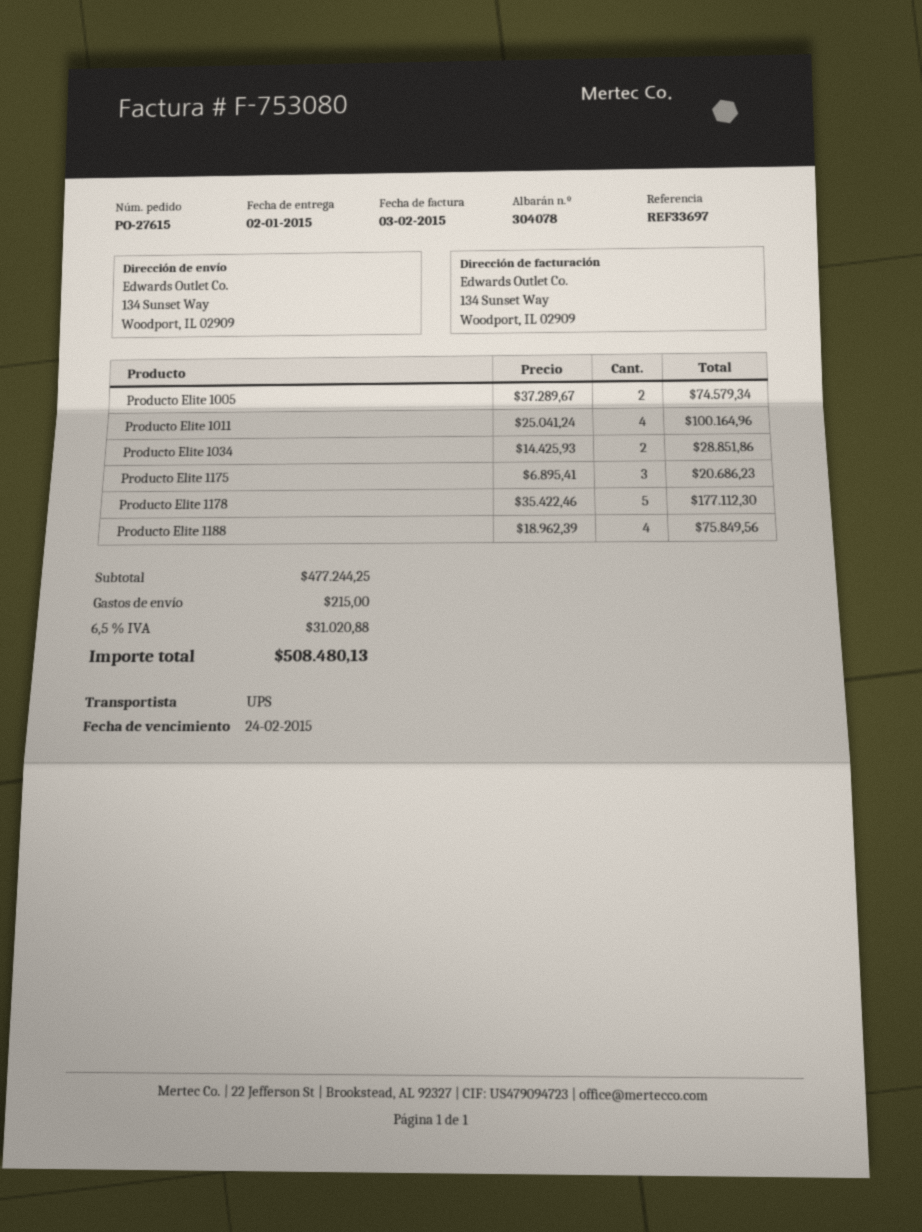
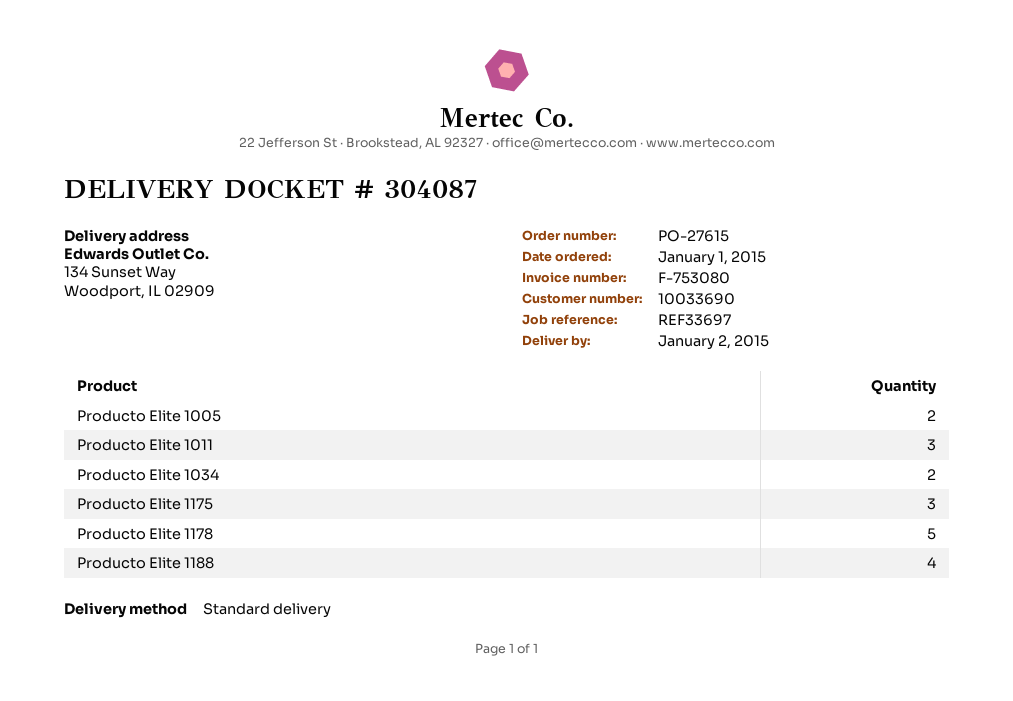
delivery note number: 304078 -> 304087
shipping method: UPS -> standard
Producto Elite 1011: 4 -> 3

